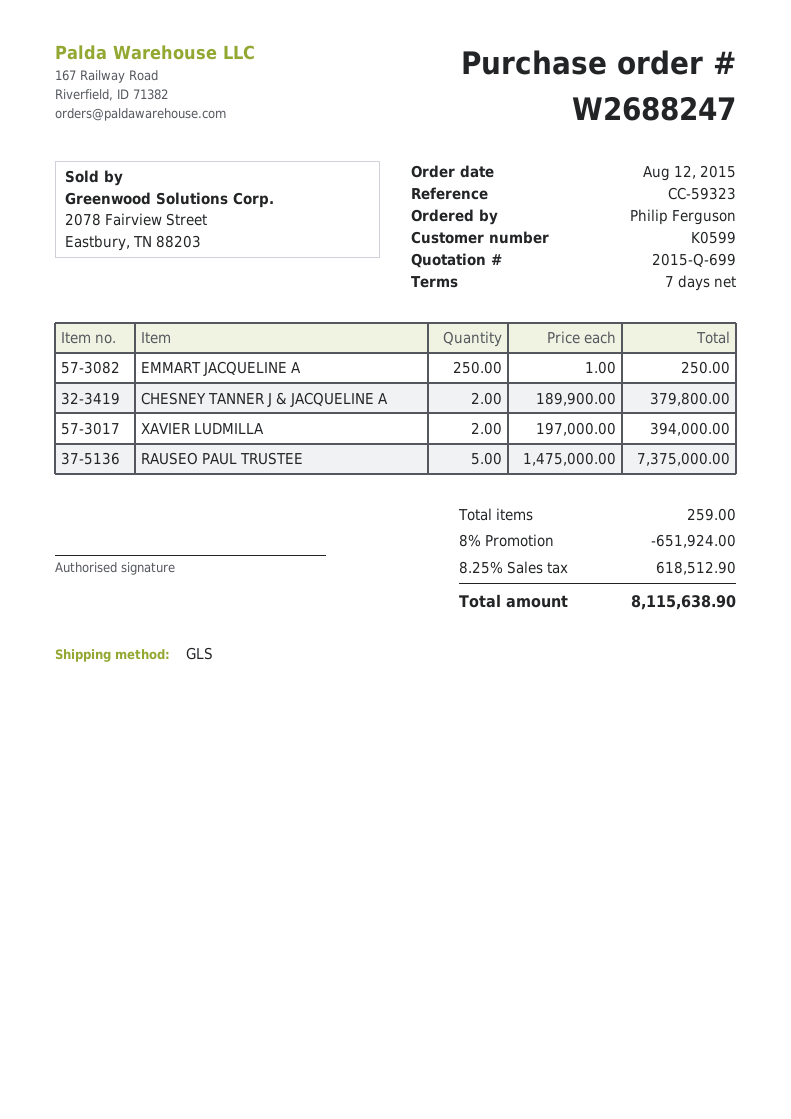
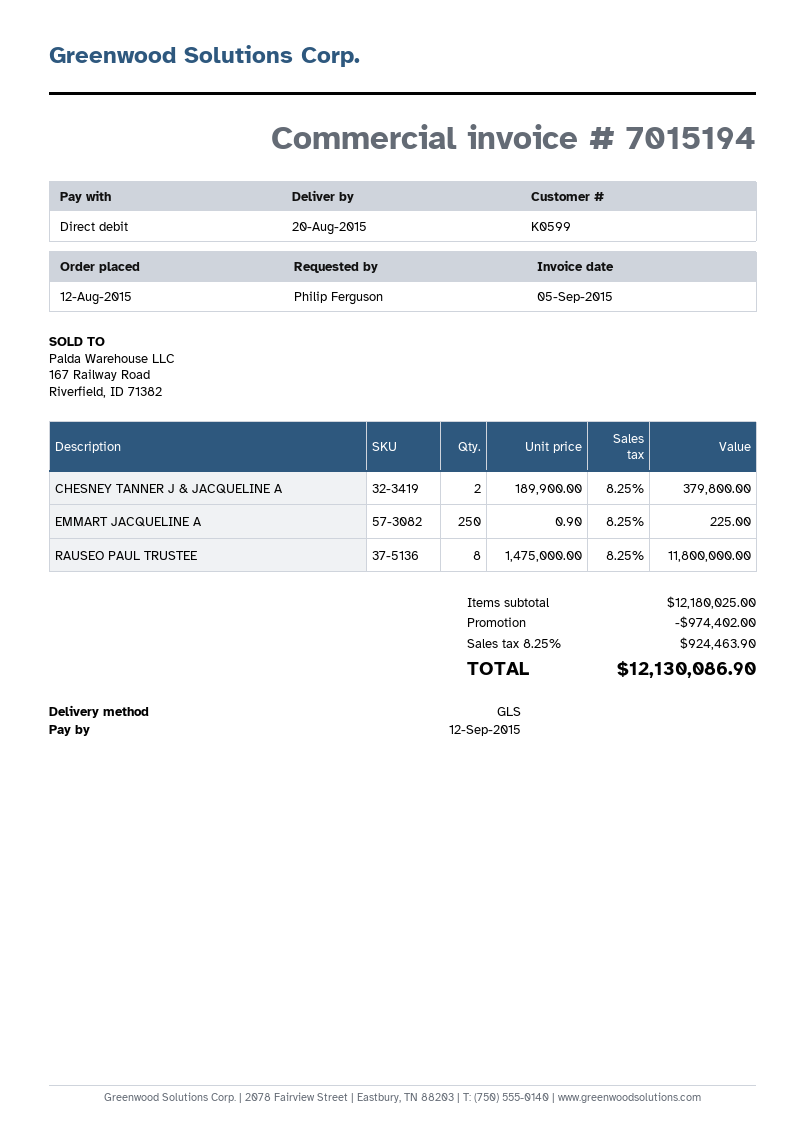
EMMART JACQUELINE A: 250 x 1.00 = 250.00 -> 250 x 0.90 = 225.00
XAVIER LUDMILLA: 2 x 197000.00 = 394000.00 -> none
RAUSEO PAUL TRUSTEE: 5 x 1475000.00 = 7375000.00 -> 8 x 1475000.00 = 11800000.00
discount: 651924.00 -> 974402.00
tax: 8.25% = 618512.90 -> 8.25% = 924463.90
total: 8115638.90 -> 12130086.90

